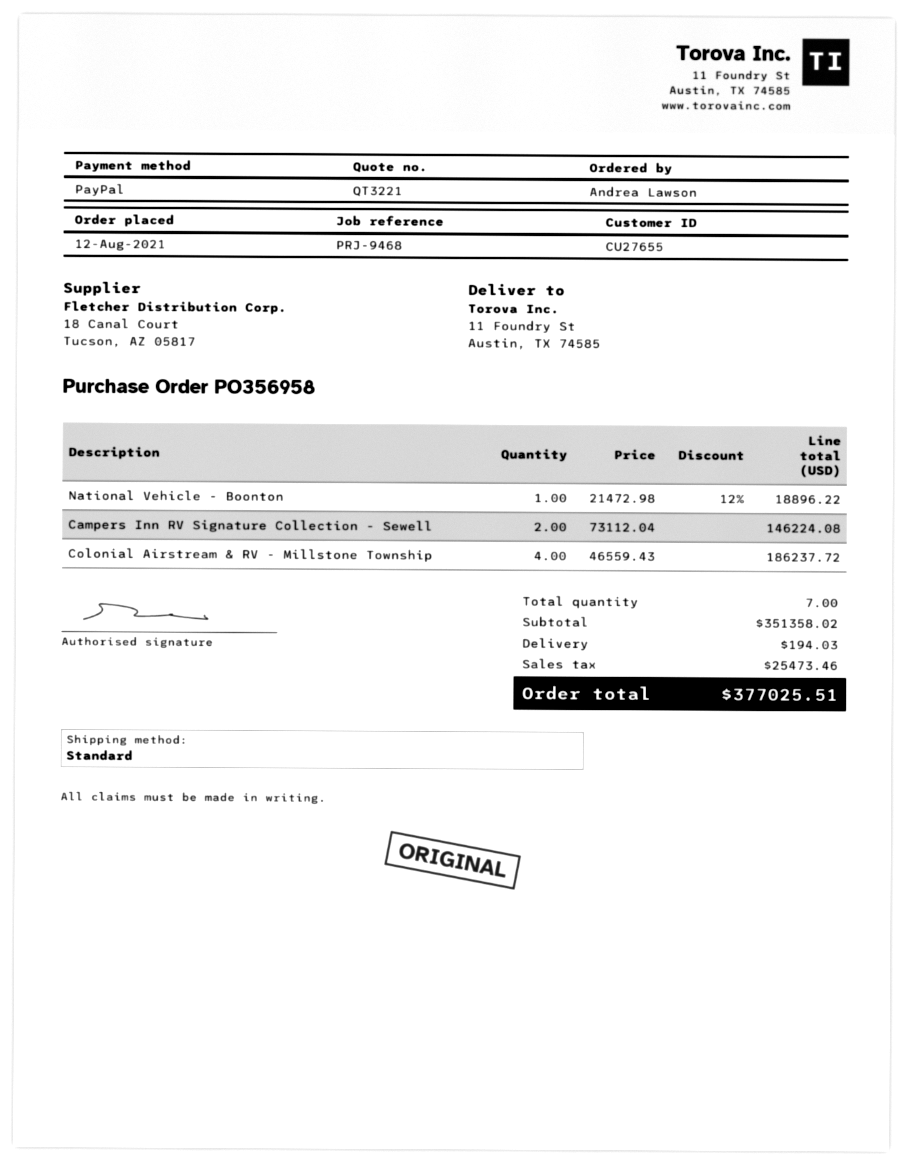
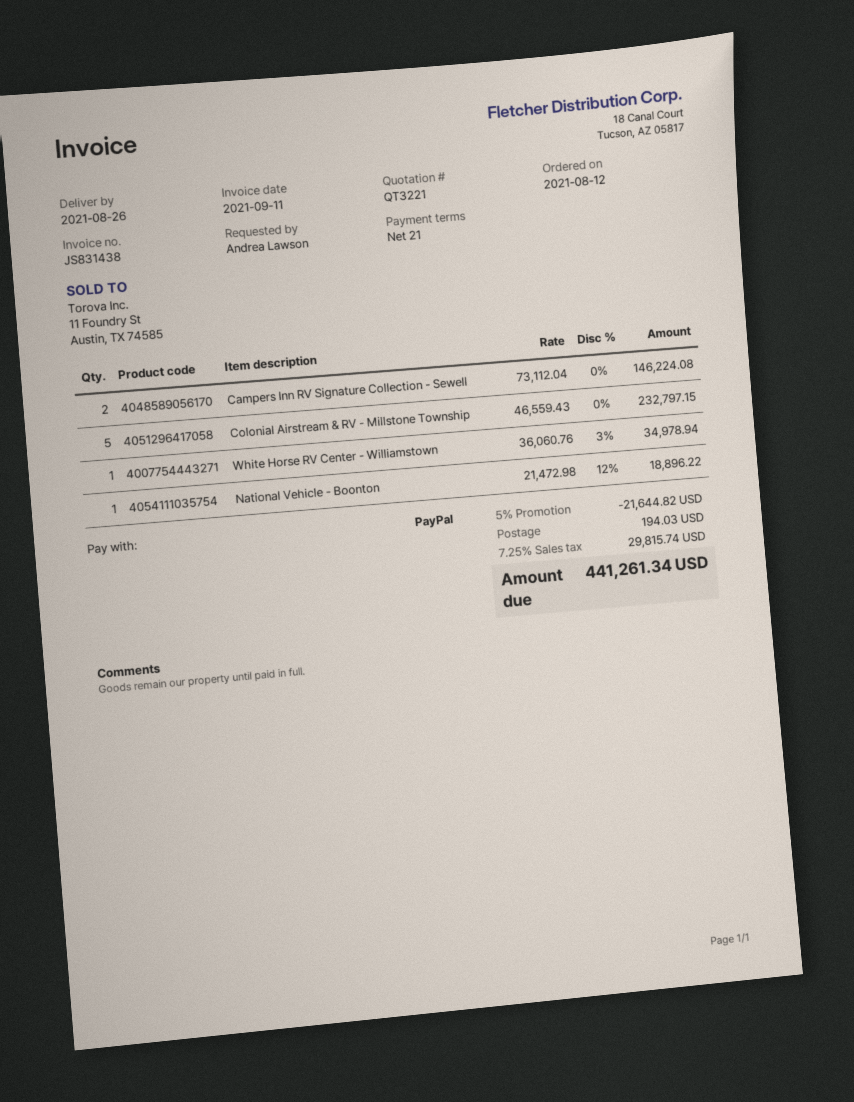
Colonial Airstream & RV - Millstone Township: 4 x 46559.43 = 186237.72 -> 5 x 46559.43 = 232797.15
White Horse RV Center - Williamstown: none -> 1 x 36060.76 - 3% = 34978.94
discount: none -> 5% = 21644.82
tax: 25473.46 -> 29815.74
total: 377025.51 -> 441261.34

